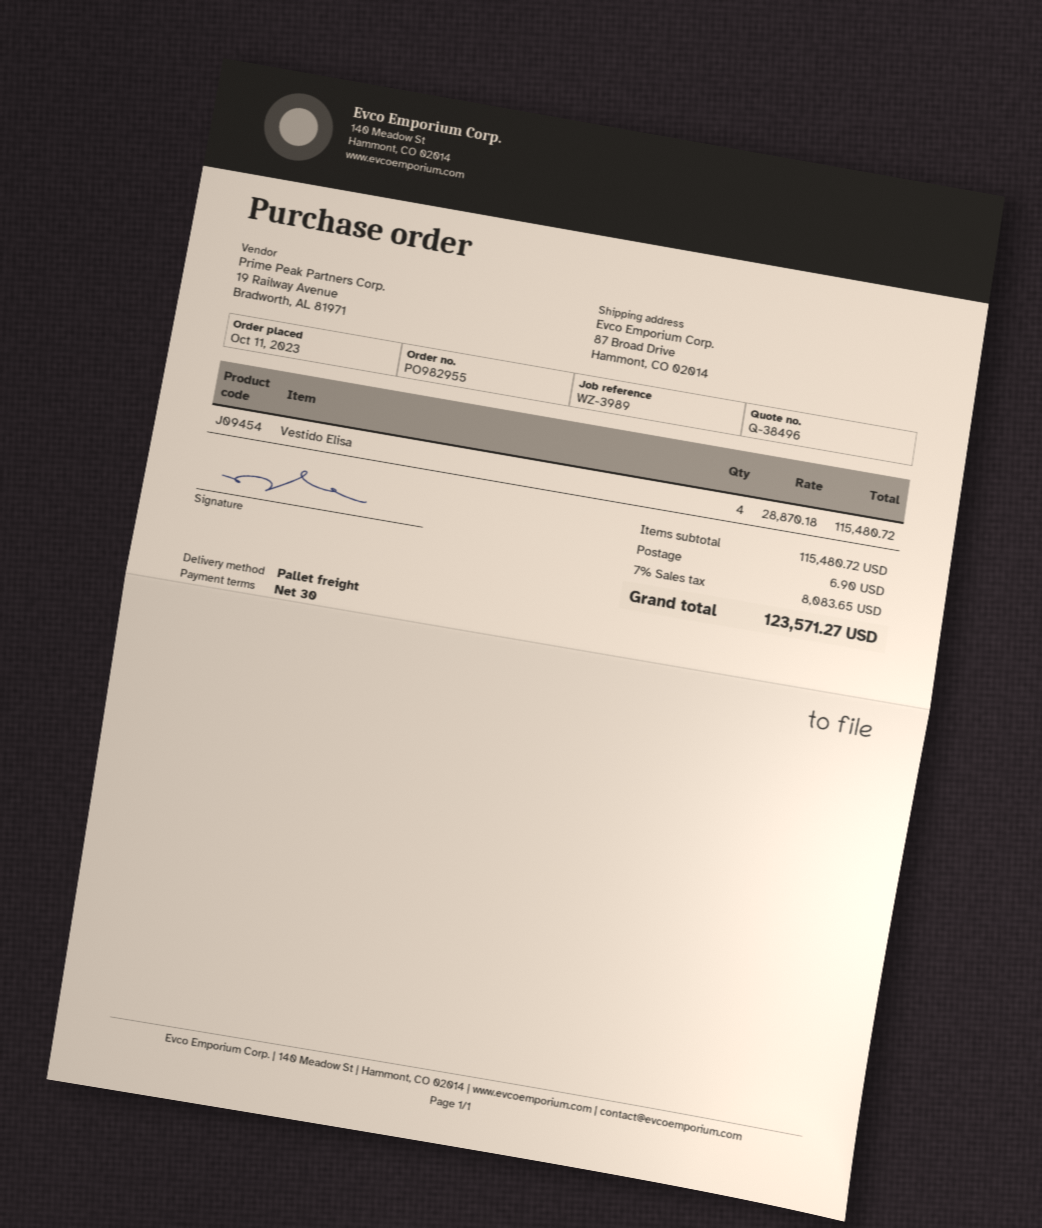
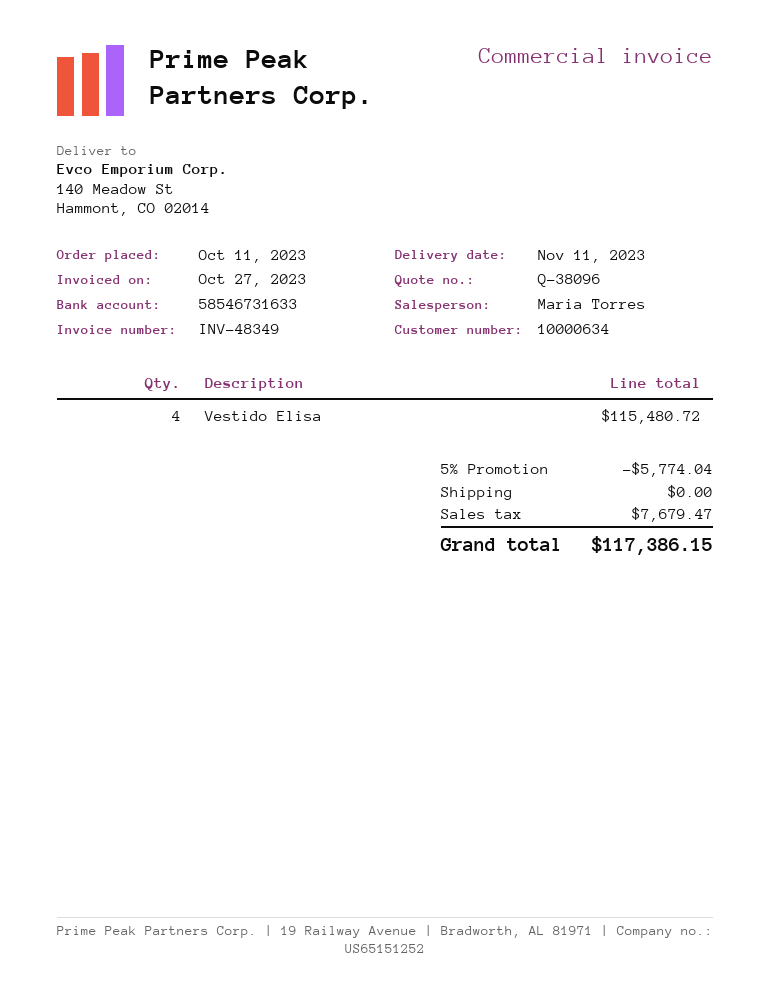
quote number: Q-38496 -> Q-38096
ship to: 87 Broad Drive, Hammont, CO 02014 -> 140 Meadow St, Hammont, CO 02014
discount: none -> 5% = 5774.04
shipping: 6.90 -> 0.00
tax: 8083.65 -> 7679.47
total: 123571.27 -> 117386.15

